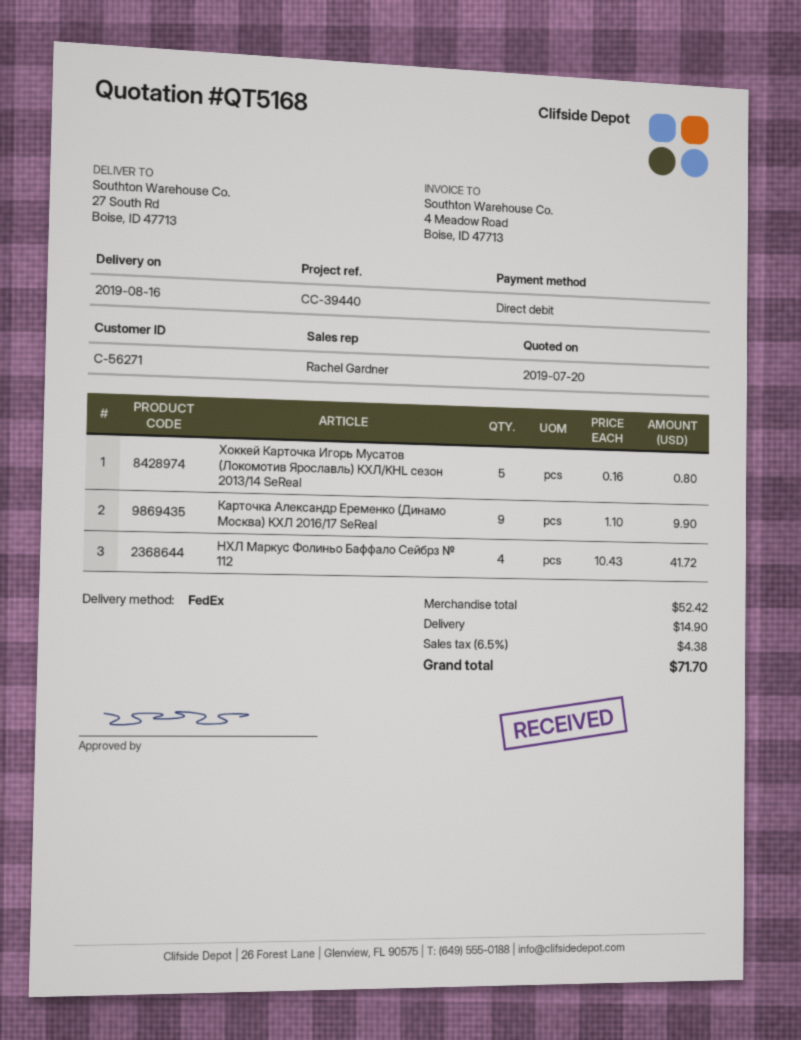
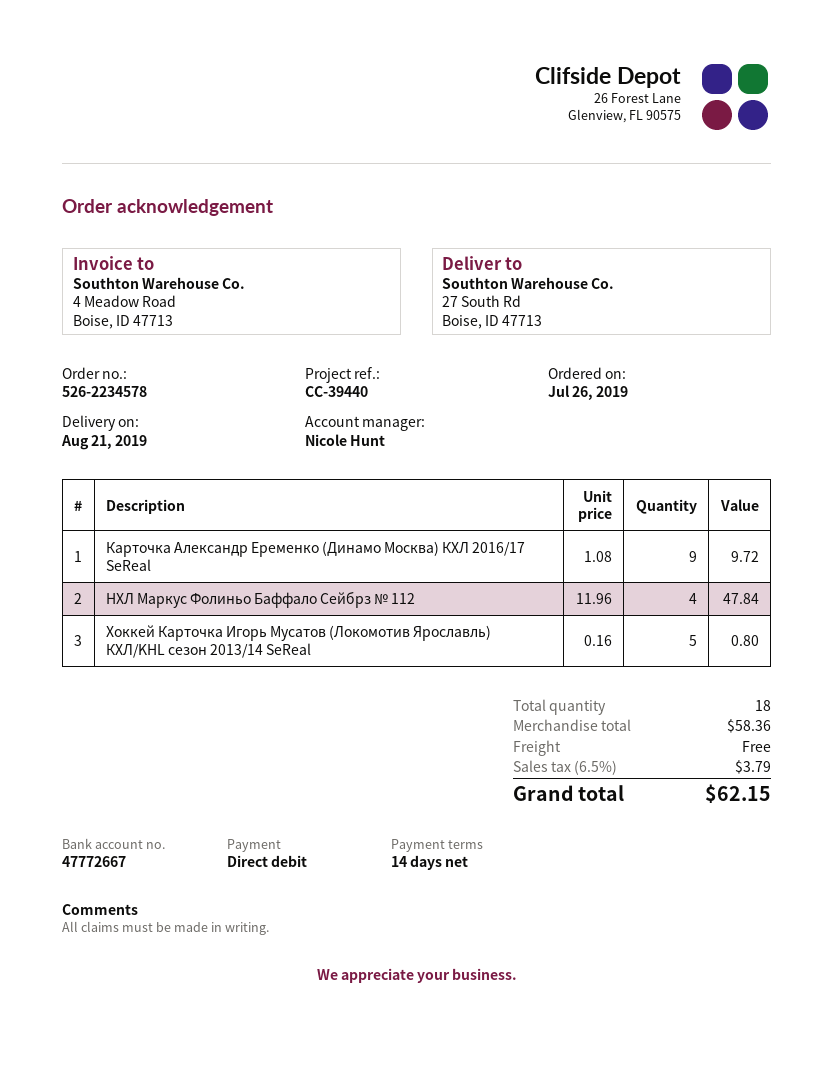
delivery date: 2019-08-16 -> 2019-08-21
sales rep: Rachel Gardner -> Nicole Hunt
Карточка Александр Еременко (Динамо Москва) КХЛ 2016/17 SeReal: 9 x 1.10 = 9.90 -> 9 x 1.08 = 9.72
НХЛ Маркус Фолиньо Баффало Сейбрз № 112: 4 x 10.43 = 41.72 -> 4 x 11.96 = 47.84
subtotal: 52.42 -> 58.36
shipping: 14.90 -> 0.00
tax: 6.5% = 4.38 -> 6.5% = 3.79
total: 71.70 -> 62.15

